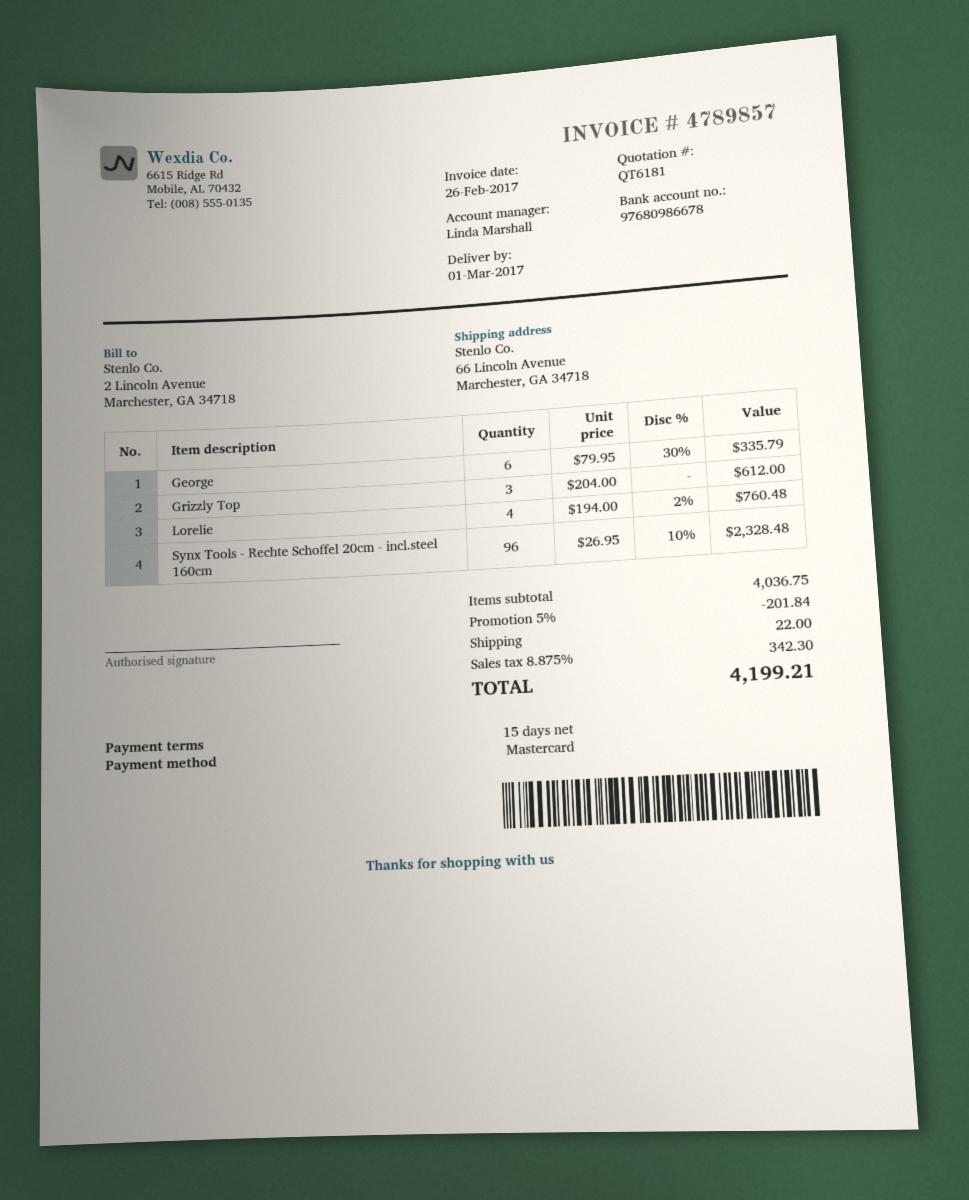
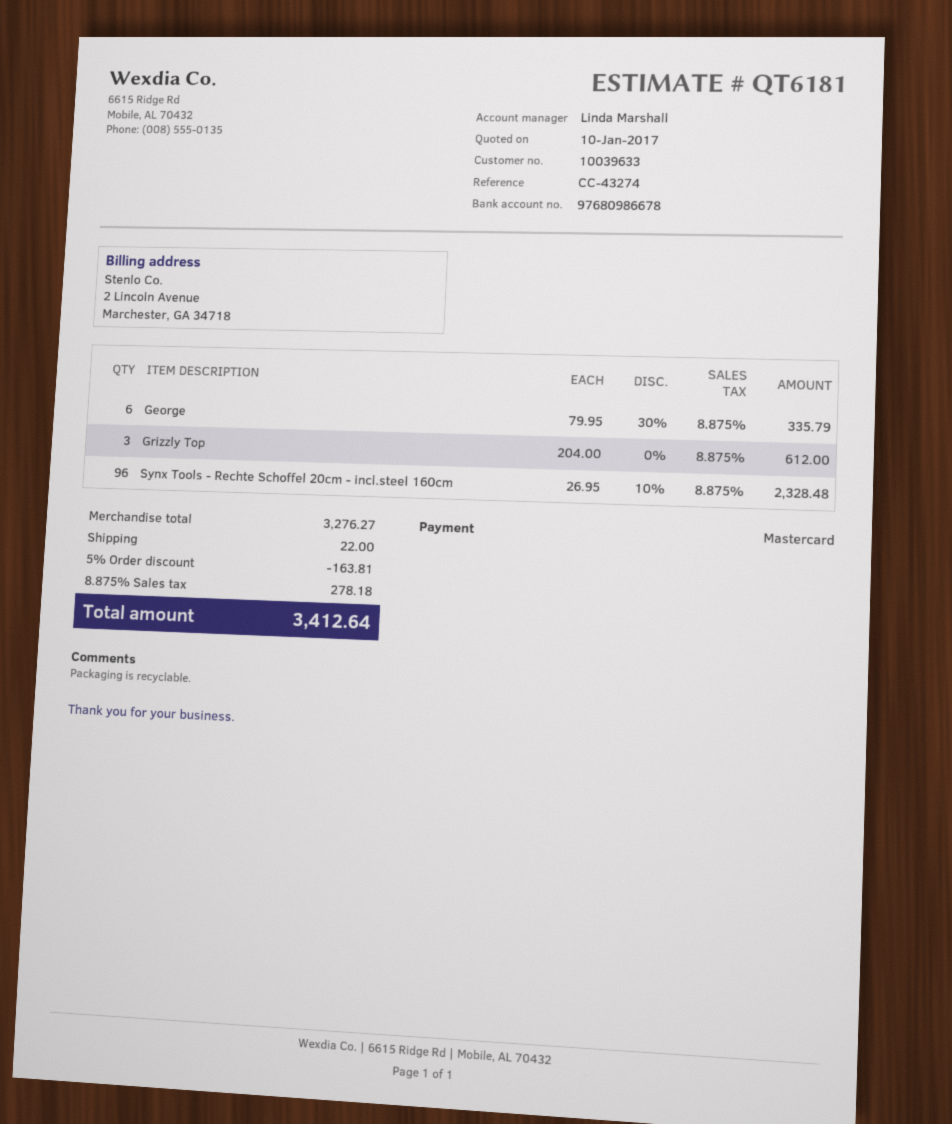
Lorelie: 4 x 194.00 - 2% = 760.48 -> none
subtotal: 4036.75 -> 3276.27
discount: 5% = 201.84 -> 5% = 163.81
tax: 8.875% = 342.30 -> 8.875% = 278.18
total: 4199.21 -> 3412.64

